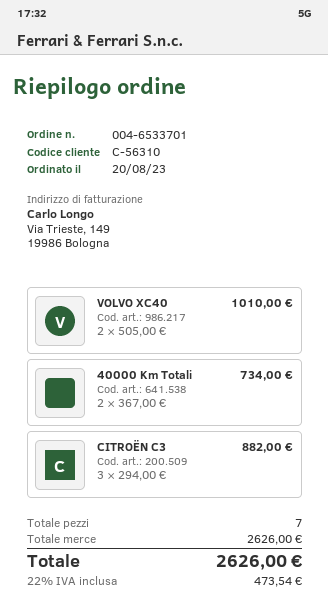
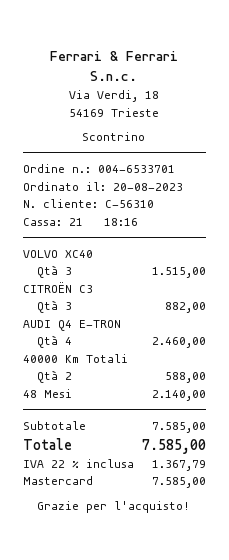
VOLVO XC40: 2 for 1010.00 -> 3 for 1515.00
40000 Km Totali: 2 for 734.00 -> 2 for 588.00
AUDI Q4 E-TRON: none -> 4 for 2460.00
48 Mesi: none -> 1 for 2140.00
subtotal: 2626.00 -> 7585.00
tax: 22% = 473.54 -> 22% = 1367.79
total: 2626.00 -> 7585.00

